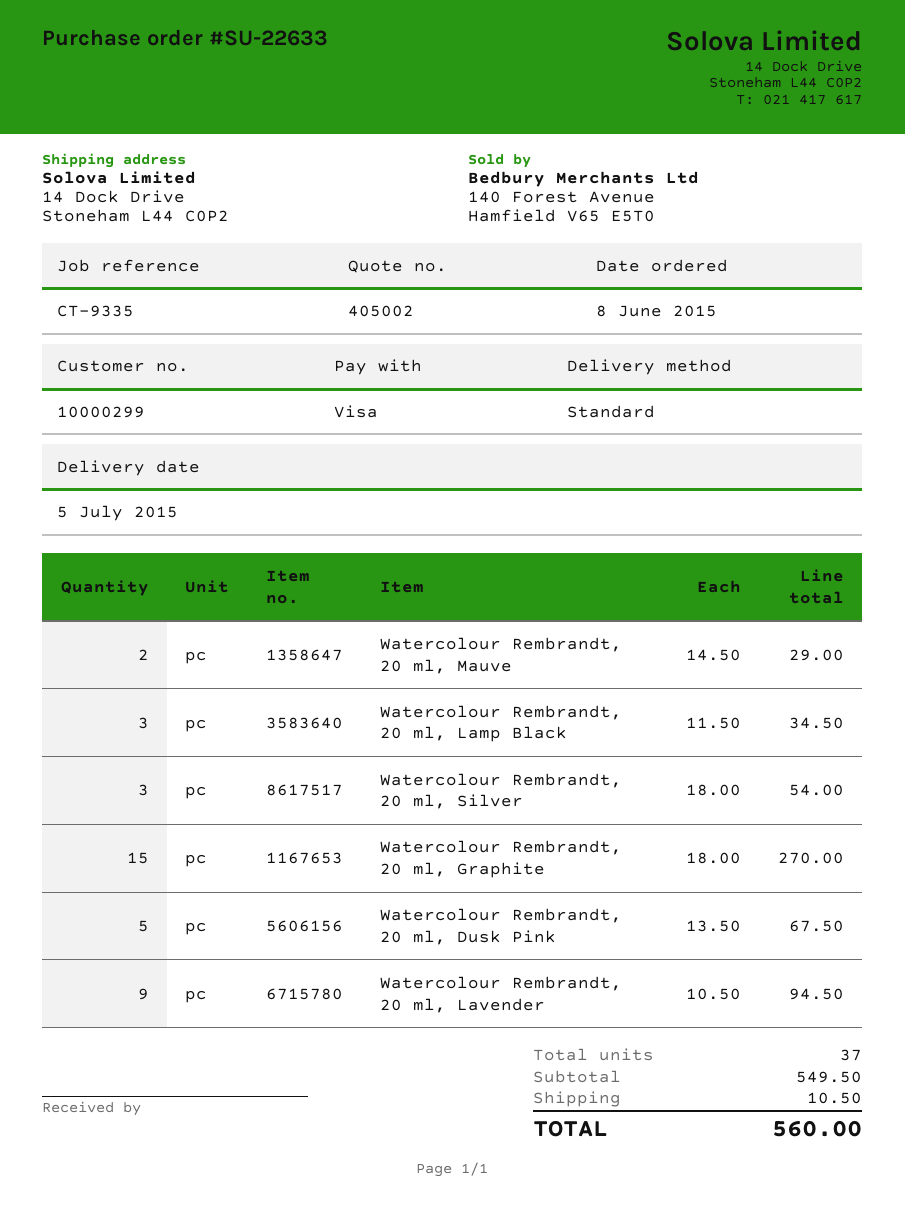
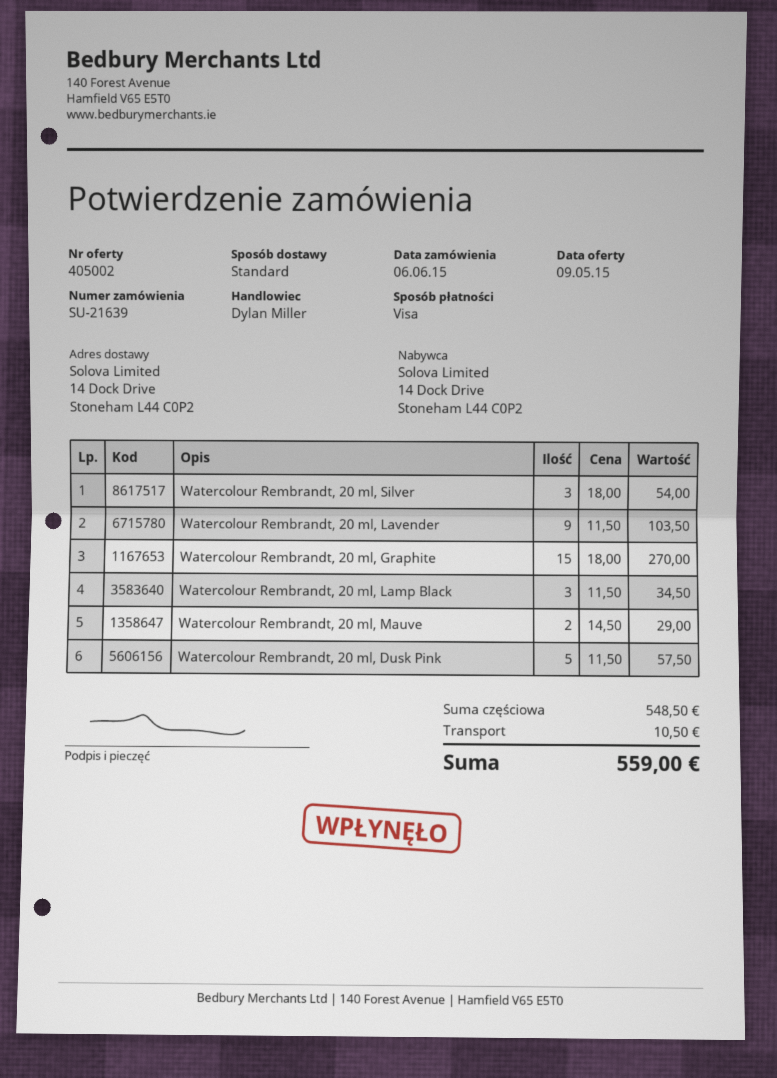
order number: SU-22633 -> SU-21639
order date: 2015-06-08 -> 2015-06-06
Watercolour Rembrandt, 20 ml, Dusk Pink: 5 x 13.50 = 67.50 -> 5 x 11.50 = 57.50
Watercolour Rembrandt, 20 ml, Lavender: 9 x 10.50 = 94.50 -> 9 x 11.50 = 103.50
subtotal: 549.50 -> 548.50
total: 560.00 -> 559.00

